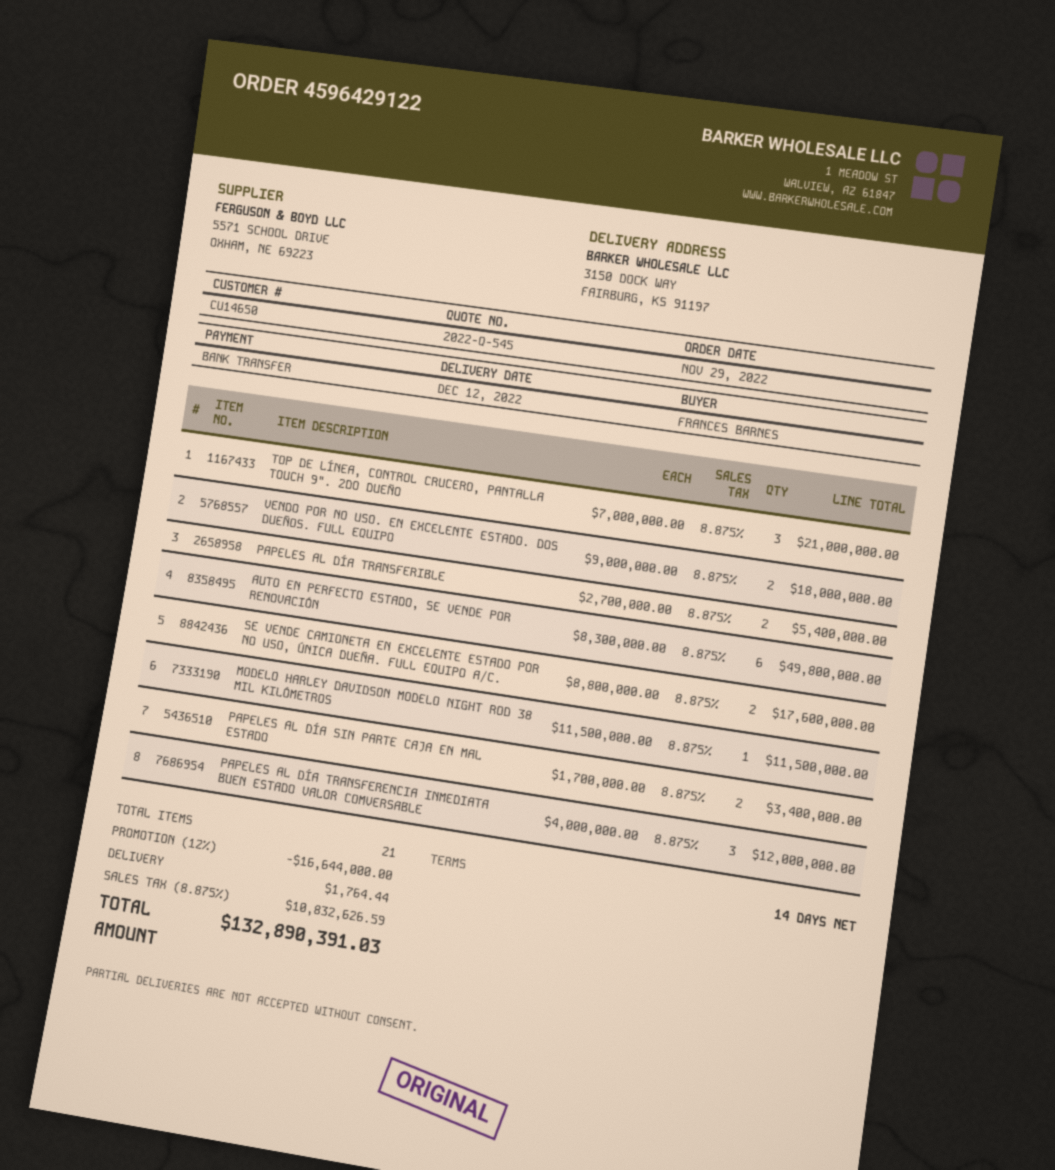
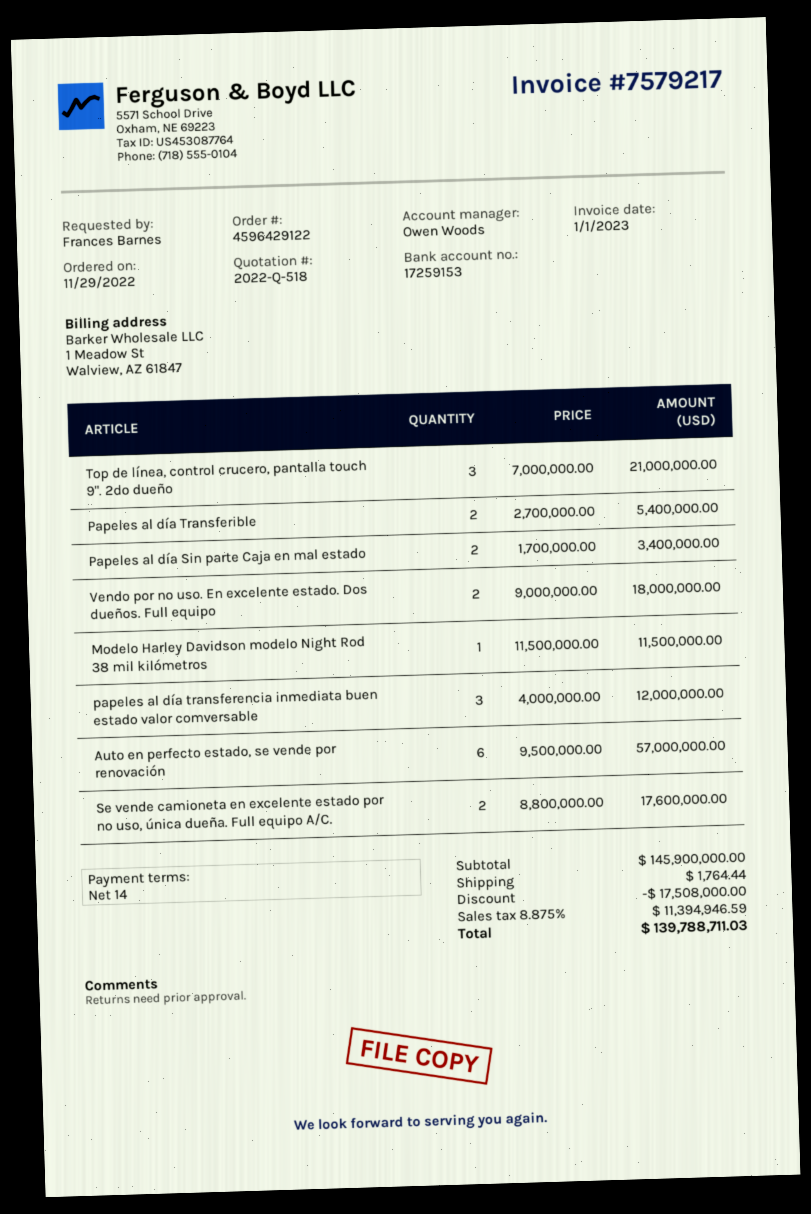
quote number: 2022-Q-545 -> 2022-Q-518
AUTO EN PERFECTO ESTADO, SE VENDE POR RENOVACIÓN: 6 x 8300000.00 = 49800000.00 -> 6 x 9500000.00 = 57000000.00
discount: 16644000.00 -> 17508000.00
tax: 8.875% = 10832626.59 -> 8.875% = 11394946.59
total: 132890391.03 -> 139788711.03

